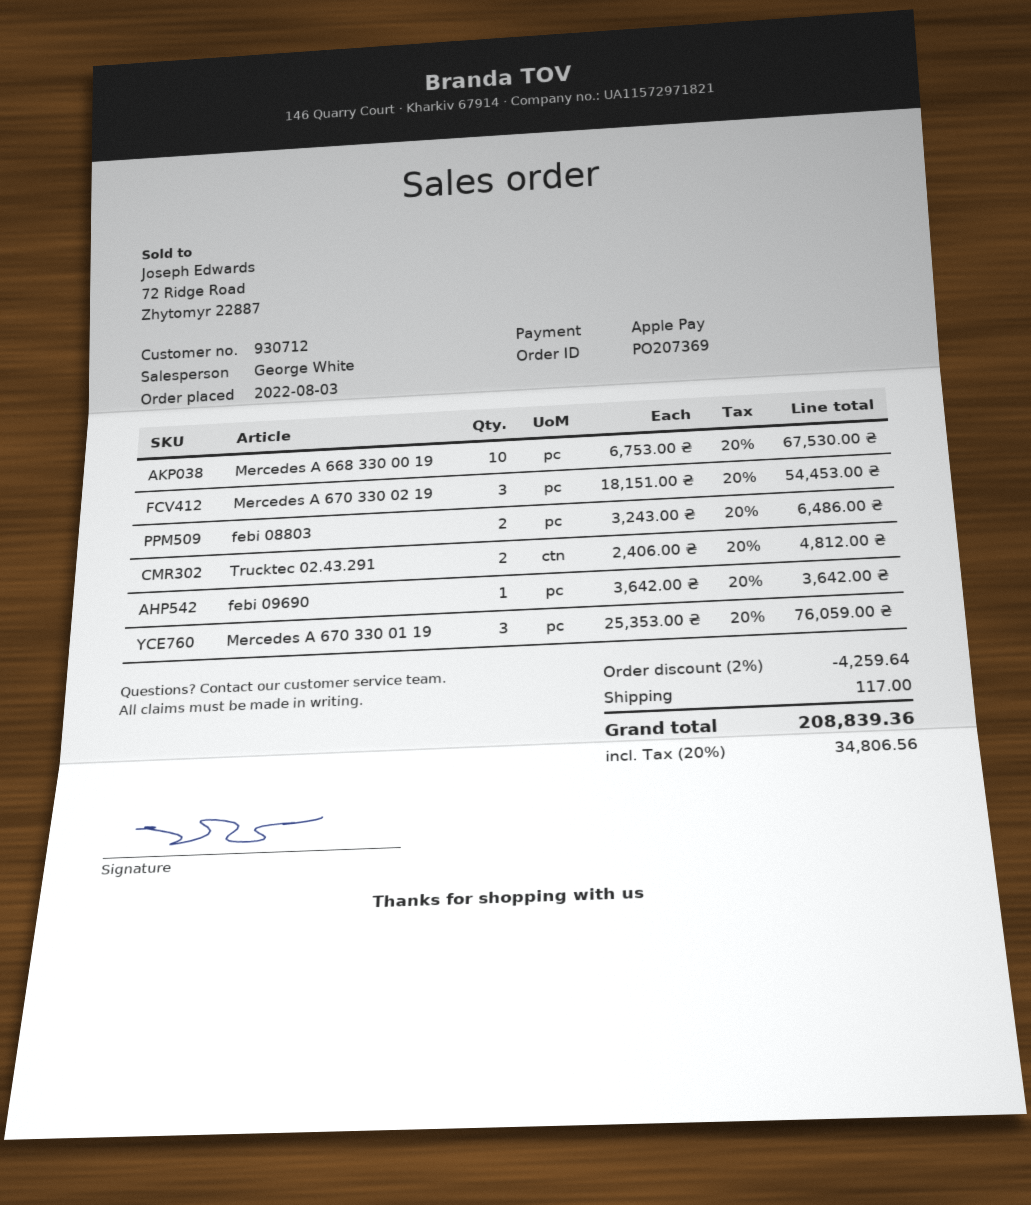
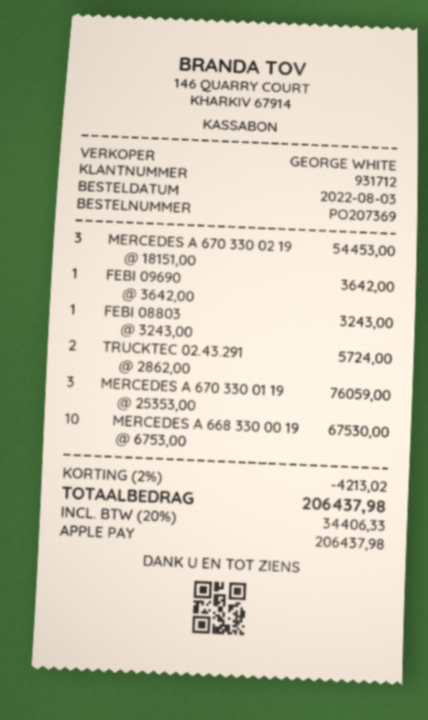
customer number: 930712 -> 931712
febi 08803: 2 x 3243.00 = 6486.00 -> 1 x 3243.00 = 3243.00
Trucktec 02.43.291: 2 x 2406.00 = 4812.00 -> 2 x 2862.00 = 5724.00
discount: 2% = 4259.64 -> 2% = 4213.02
shipping: 117.00 -> none
tax: 20% = 34806.56 -> 20% = 34406.33
total: 208839.36 -> 206437.98

